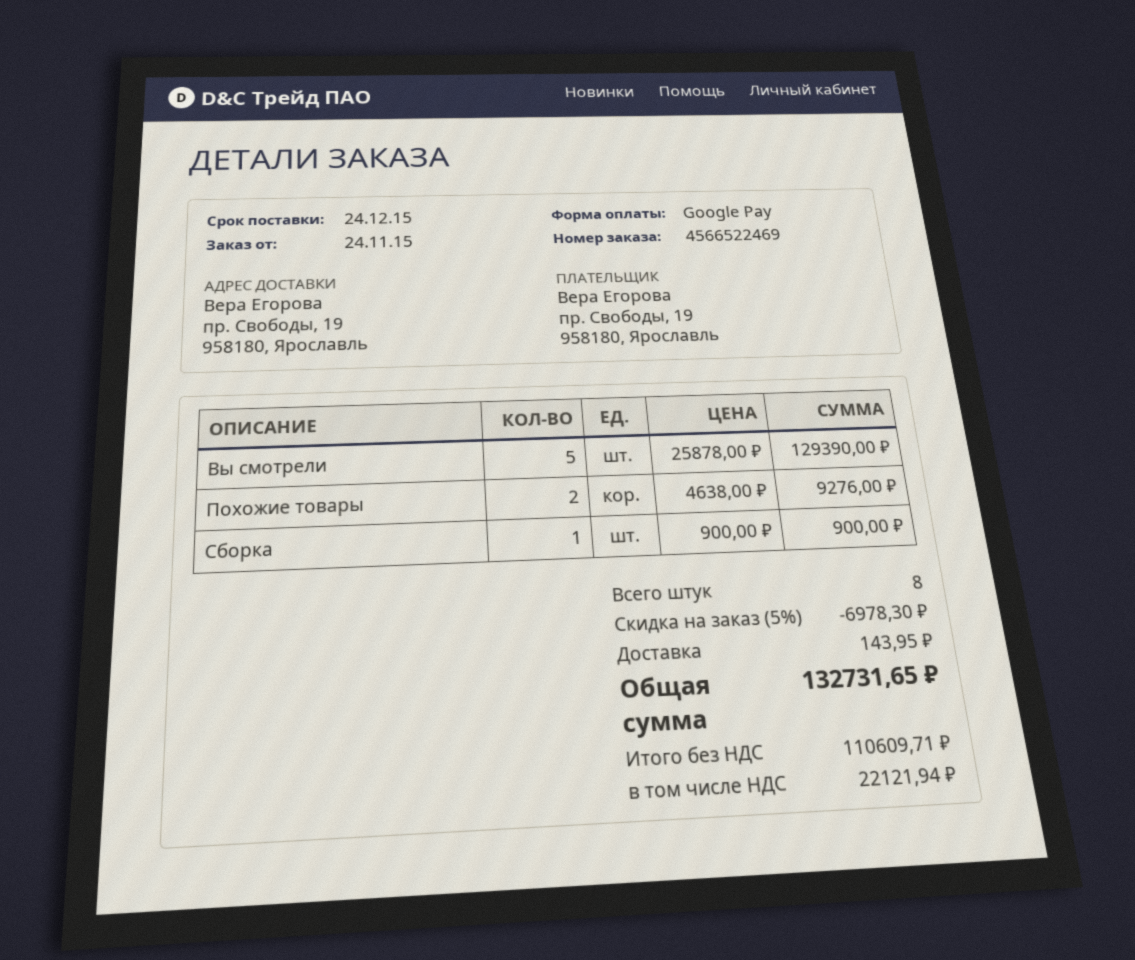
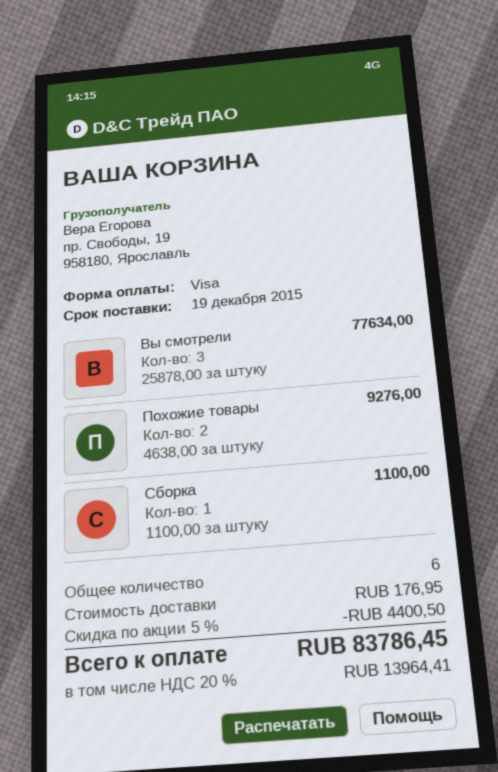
delivery date: 2015-12-24 -> 2015-12-19
payment method: Google Pay -> Visa
Вы смотрели: 5 x 25878.00 = 129390.00 -> 3 x 25878.00 = 77634.00
Сборка: 1 x 900.00 = 900.00 -> 1 x 1100.00 = 1100.00
total quantity: 8 -> 6
discount: 5% = 6978.30 -> 5% = 4400.50
shipping: 143.95 -> 176.95
tax: 22121.94 -> 13964.41
total: 132731.65 -> 83786.45

